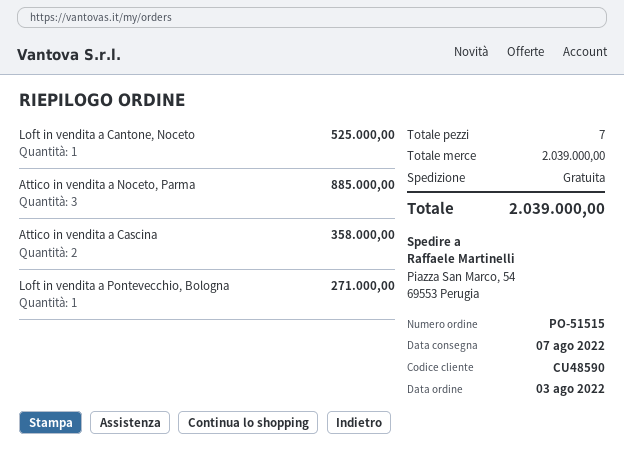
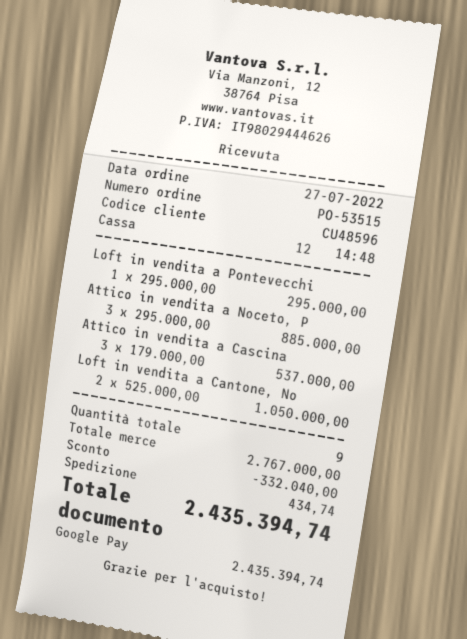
order number: PO-51515 -> PO-53515
order date: 2022-08-03 -> 2022-07-27
customer number: CU48590 -> CU48596
Loft in vendita a Cantone, Noceto: 1 for 525000.00 -> 2 for 1050000.00
Attico in vendita a Cascina: 2 for 358000.00 -> 3 for 537000.00
Loft in vendita a Pontevecchio, Bologna: 1 for 271000.00 -> 1 for 295000.00
total quantity: 7 -> 9
subtotal: 2039000.00 -> 2767000.00
discount: none -> 332040.00
shipping: 0.00 -> 434.74
total: 2039000.00 -> 2435394.74

